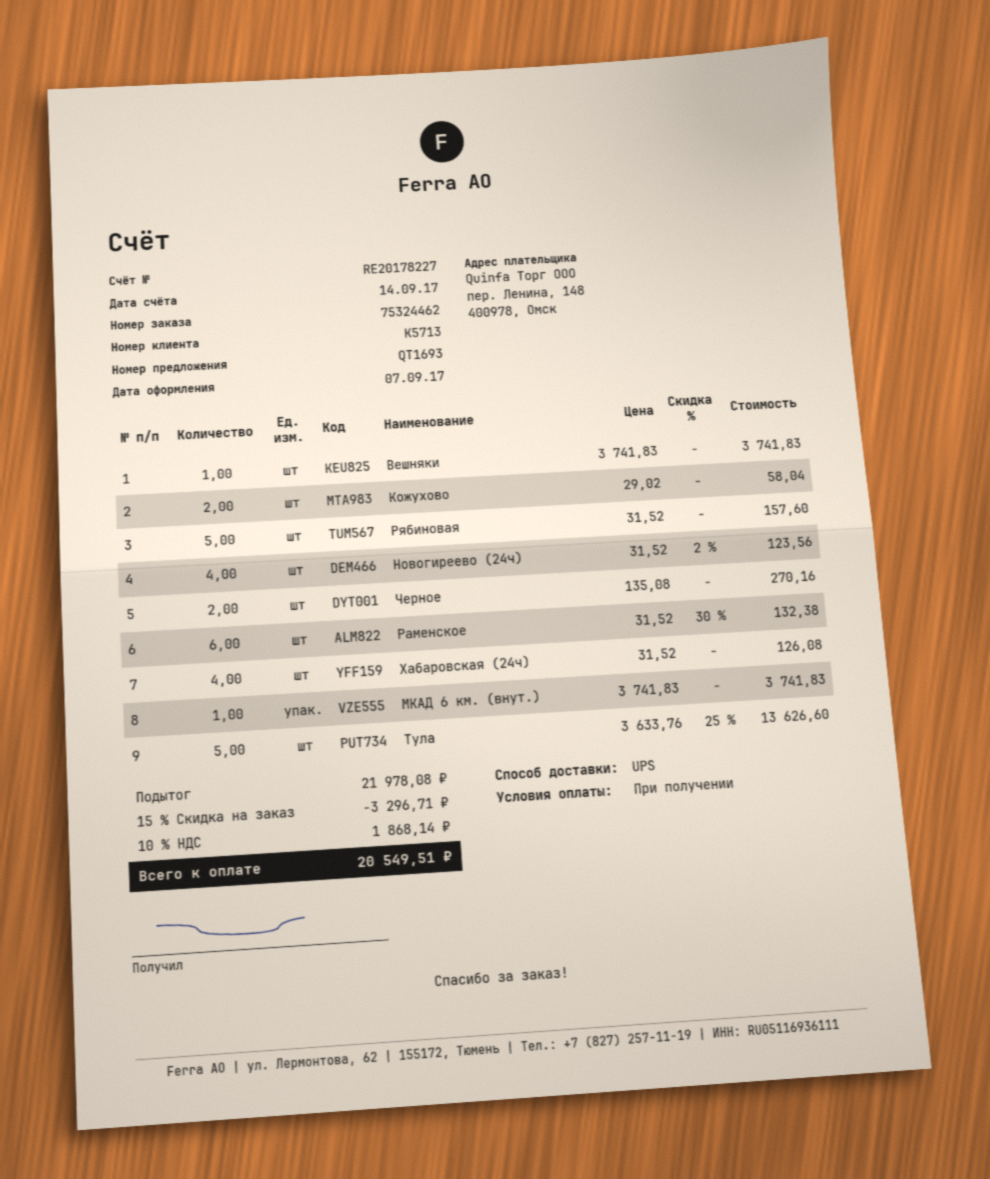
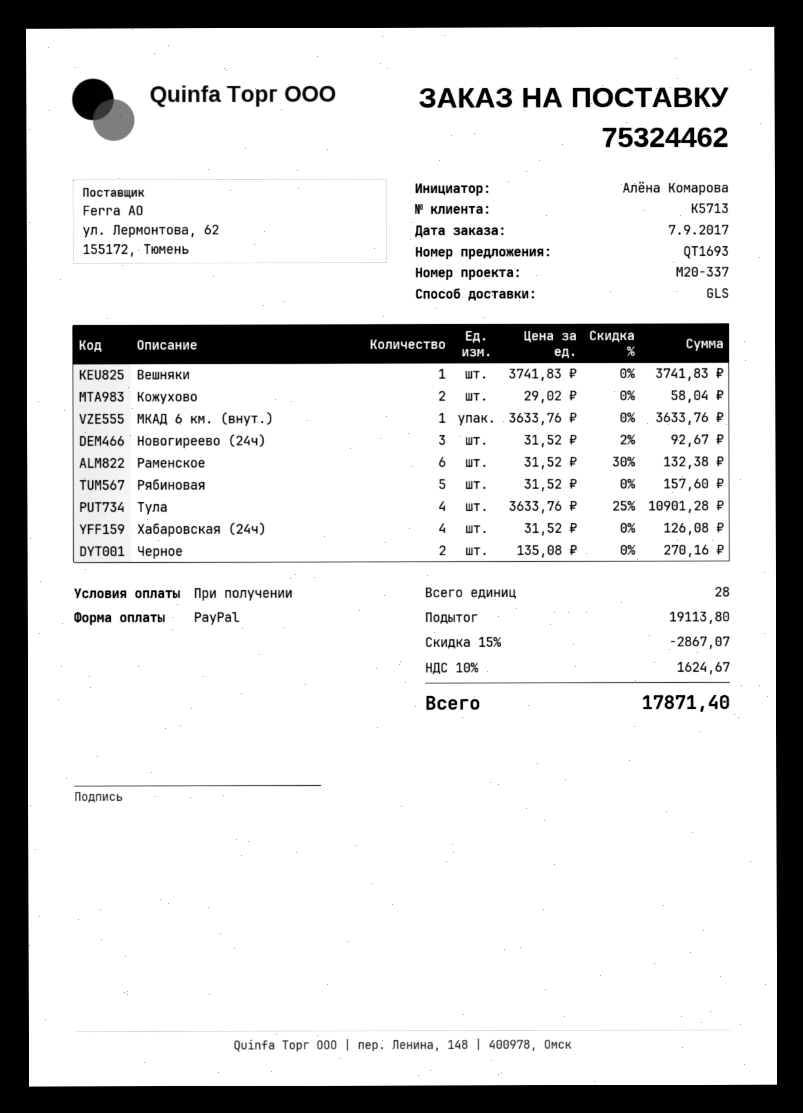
shipping method: UPS -> GLS
Новогиреево (24ч): 4 x 31.52 - 2% = 123.56 -> 3 x 31.52 - 2% = 92.67
МКАД 6 км. (внут.): 1 x 3741.83 = 3741.83 -> 1 x 3633.76 = 3633.76
Тула: 5 x 3633.76 - 25% = 13626.60 -> 4 x 3633.76 - 25% = 10901.28
subtotal: 21978.08 -> 19113.80
discount: 15% = 3296.71 -> 15% = 2867.07
tax: 10% = 1868.14 -> 10% = 1624.67
total: 20549.51 -> 17871.40

